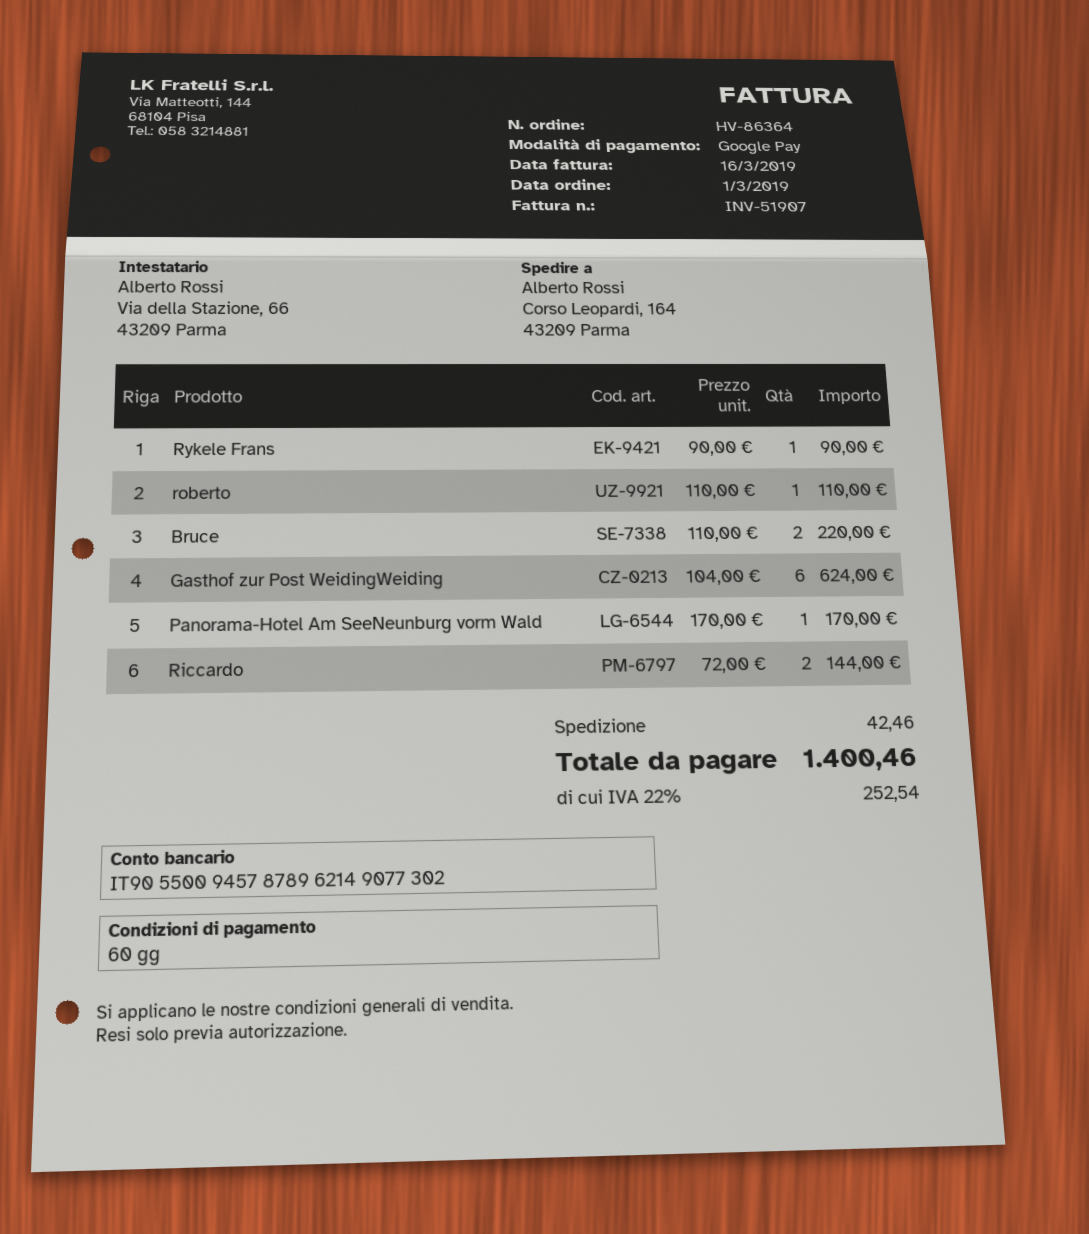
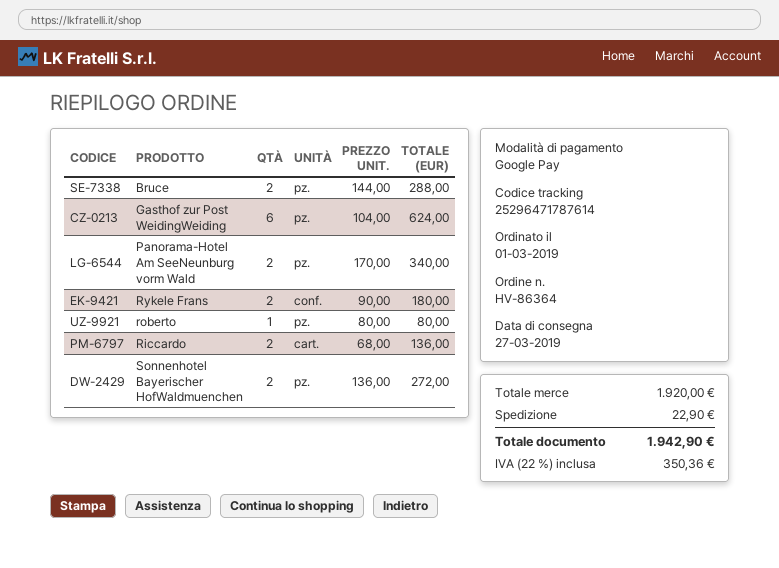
Rykele Frans: 1 x 90.00 = 90.00 -> 2 x 90.00 = 180.00
roberto: 1 x 110.00 = 110.00 -> 1 x 80.00 = 80.00
Bruce: 2 x 110.00 = 220.00 -> 2 x 144.00 = 288.00
Panorama-Hotel Am SeeNeunburg vorm Wald: 1 x 170.00 = 170.00 -> 2 x 170.00 = 340.00
Riccardo: 2 x 72.00 = 144.00 -> 2 x 68.00 = 136.00
Sonnenhotel Bayerischer HofWaldmuenchen: none -> 2 x 136.00 = 272.00
shipping: 42.46 -> 22.90
tax: 22% = 252.54 -> 22% = 350.36
total: 1400.46 -> 1942.90

